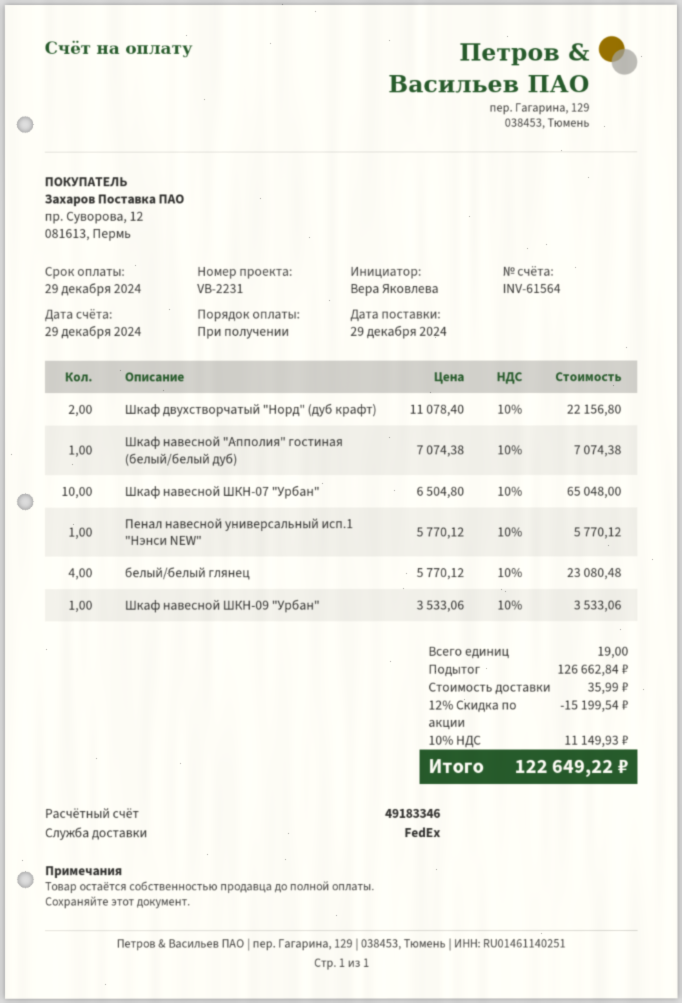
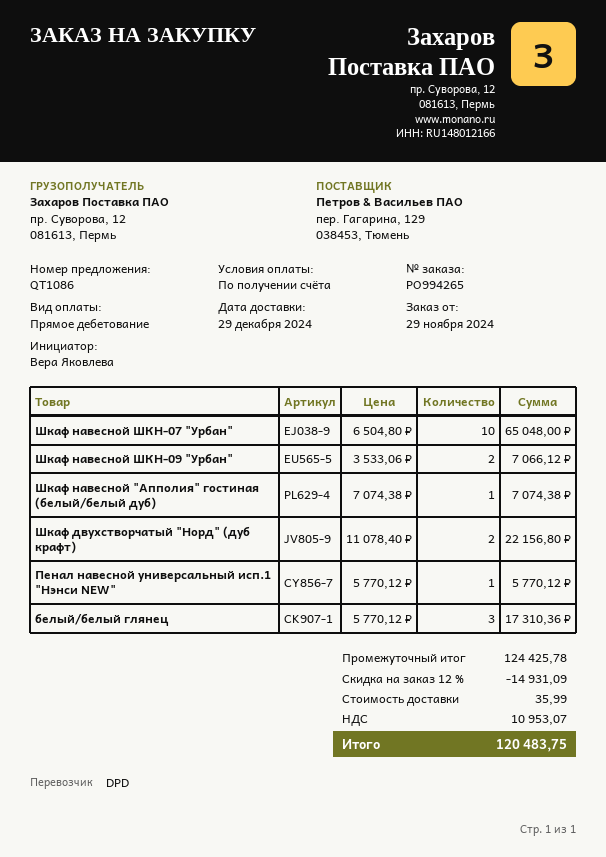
shipping method: FedEx -> DPD
белый/белый глянец: 4 x 5770.12 = 23080.48 -> 3 x 5770.12 = 17310.36
Шкаф навесной ШКН-09 "Урбан": 1 x 3533.06 = 3533.06 -> 2 x 3533.06 = 7066.12
subtotal: 126662.84 -> 124425.78
discount: 12% = 15199.54 -> 12% = 14931.09
tax: 11149.93 -> 10953.07
total: 122649.22 -> 120483.75

